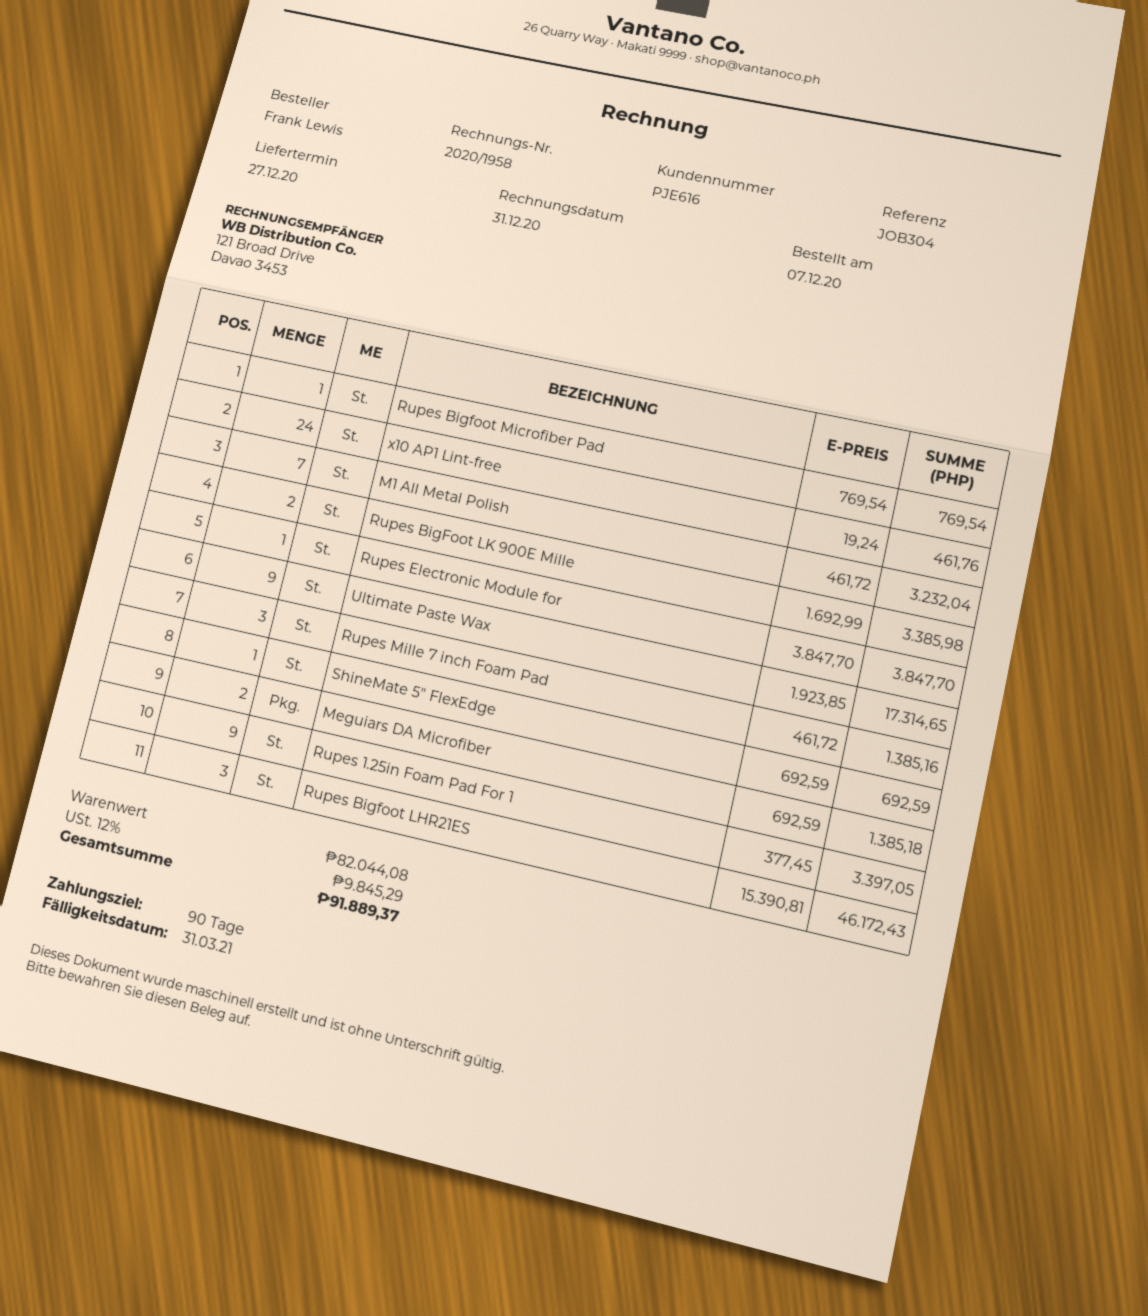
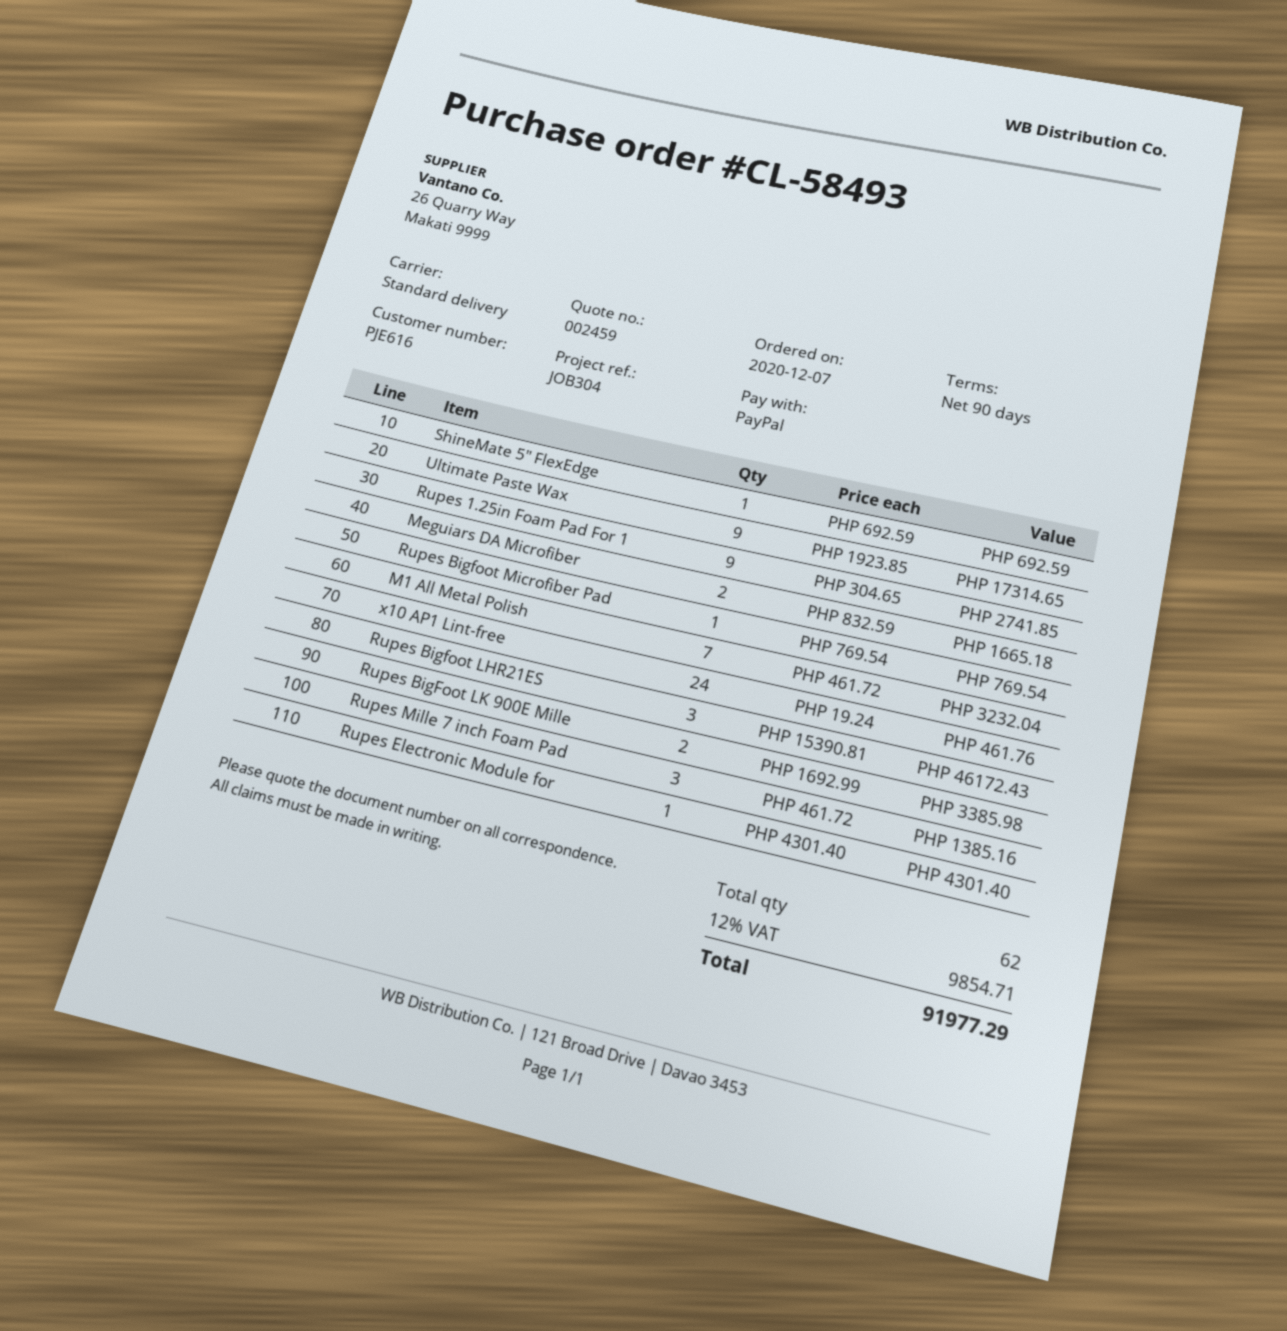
Rupes Electronic Module for: 1 x 3847.70 = 3847.70 -> 1 x 4301.40 = 4301.40
Meguiars DA Microfiber: 2 x 692.59 = 1385.18 -> 2 x 832.59 = 1665.18
Rupes 1.25in Foam Pad For 1: 9 x 377.45 = 3397.05 -> 9 x 304.65 = 2741.85
tax: 12% = 9845.29 -> 12% = 9854.71
total: 91889.37 -> 91977.29

